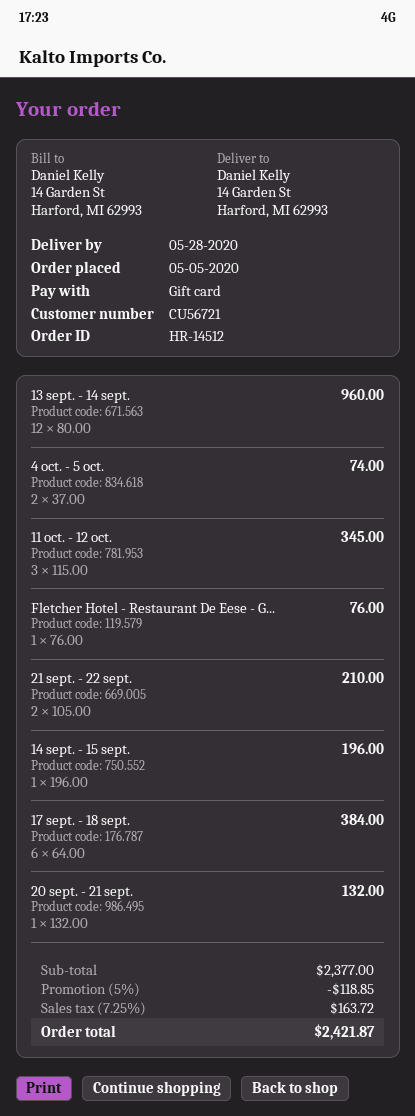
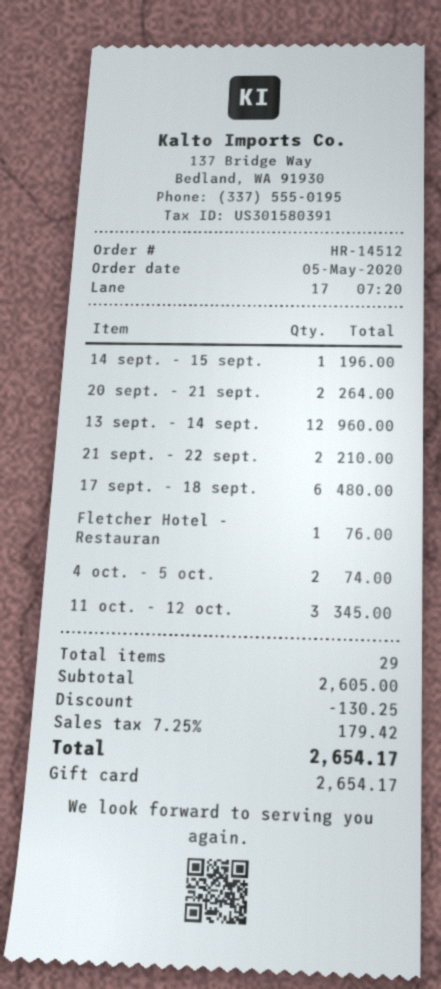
17 sept. - 18 sept.: 6 for 384.00 -> 6 for 480.00
20 sept. - 21 sept.: 1 for 132.00 -> 2 for 264.00
subtotal: 2377.00 -> 2605.00
discount: 118.85 -> 130.25
tax: 7.25% = 163.72 -> 7.25% = 179.42
total: 2421.87 -> 2654.17

